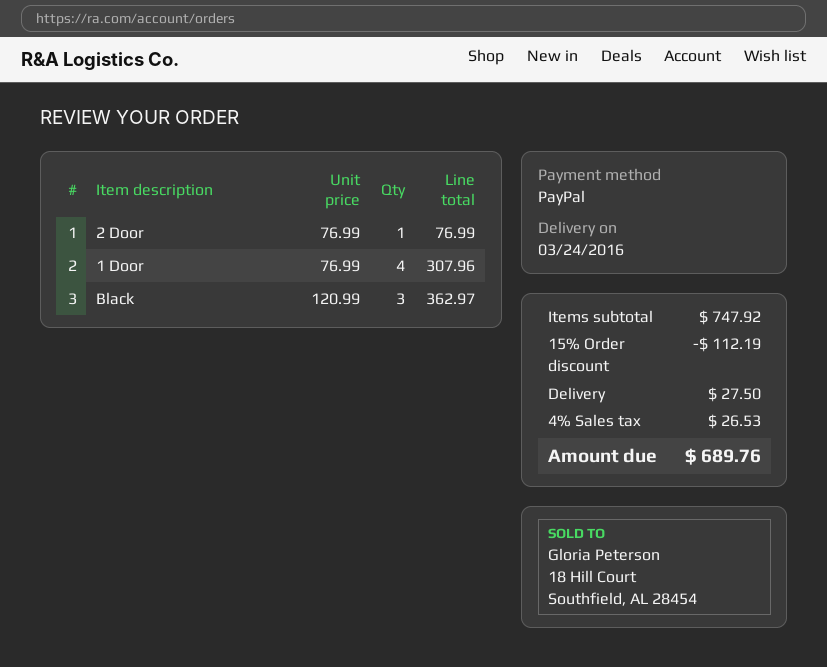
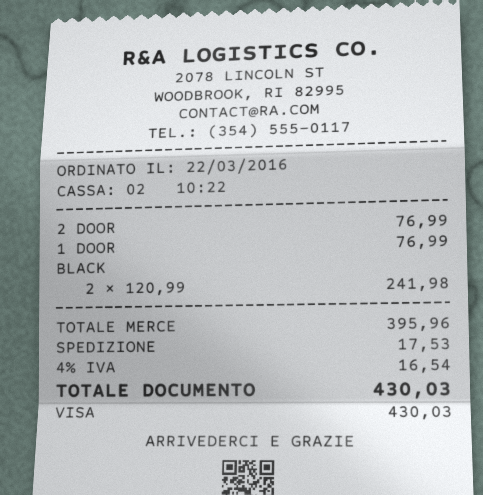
payment method: PayPal -> Visa
1 Door: 4 x 76.99 = 307.96 -> 1 x 76.99 = 76.99
Black: 3 x 120.99 = 362.97 -> 2 x 120.99 = 241.98
subtotal: 747.92 -> 395.96
discount: 15% = 112.19 -> none
shipping: 27.50 -> 17.53
tax: 4% = 26.53 -> 4% = 16.54
total: 689.76 -> 430.03

